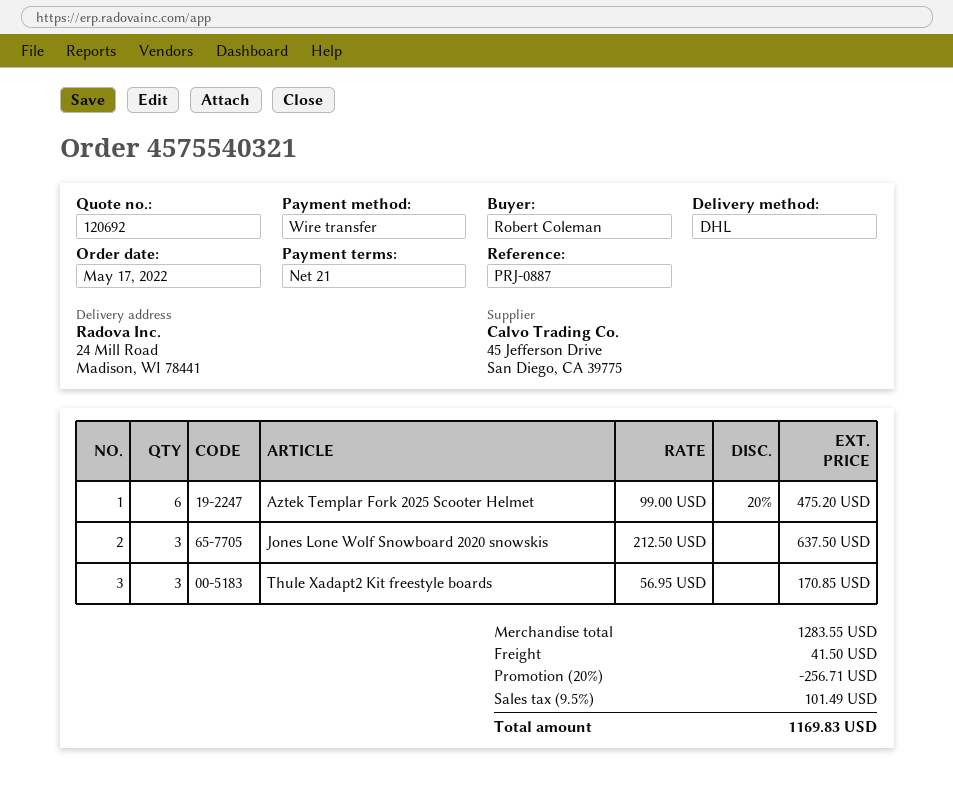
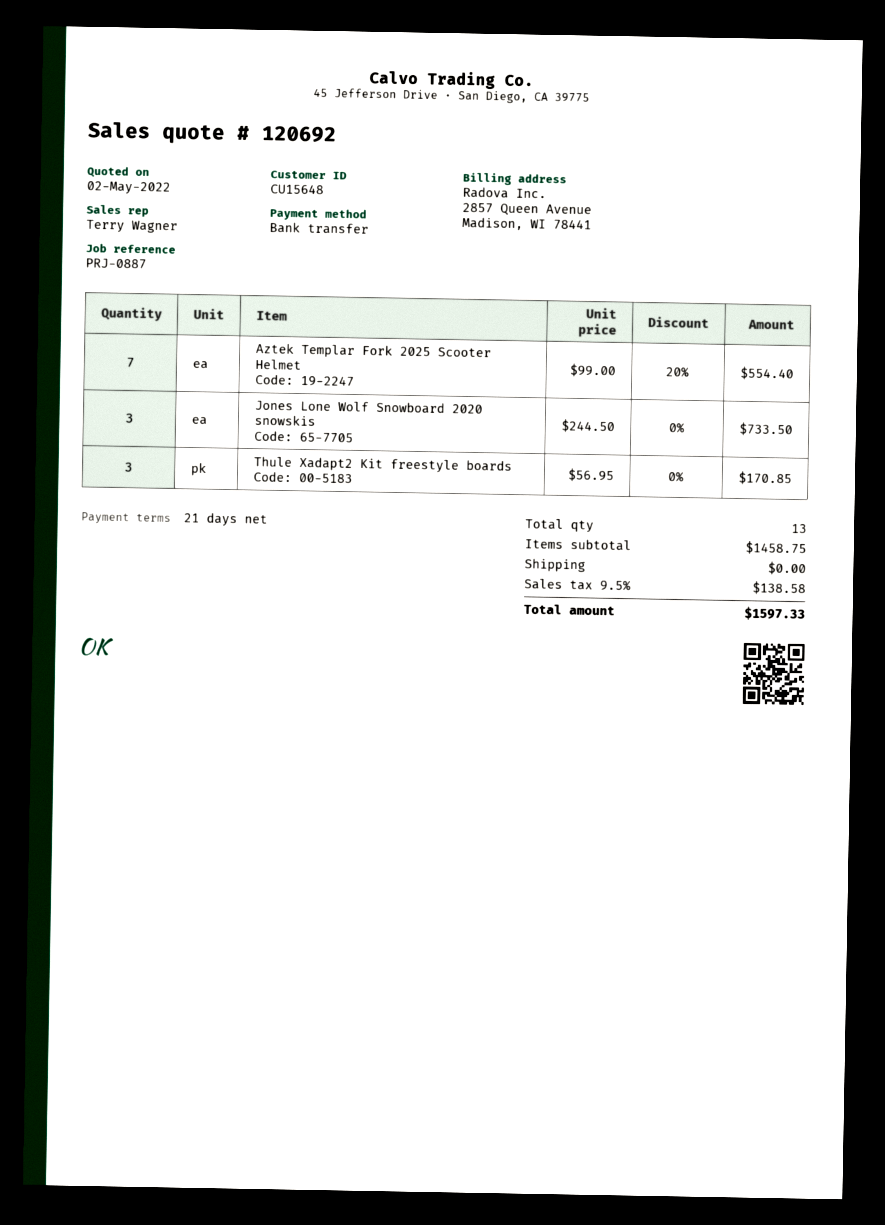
Aztek Templar Fork 2025 Scooter Helmet: 6 x 99.00 - 20% = 475.20 -> 7 x 99.00 - 20% = 554.40
Jones Lone Wolf Snowboard 2020 snowskis: 3 x 212.50 = 637.50 -> 3 x 244.50 = 733.50
subtotal: 1283.55 -> 1458.75
discount: 20% = 256.71 -> none
shipping: 41.50 -> 0.00
tax: 9.5% = 101.49 -> 9.5% = 138.58
total: 1169.83 -> 1597.33

